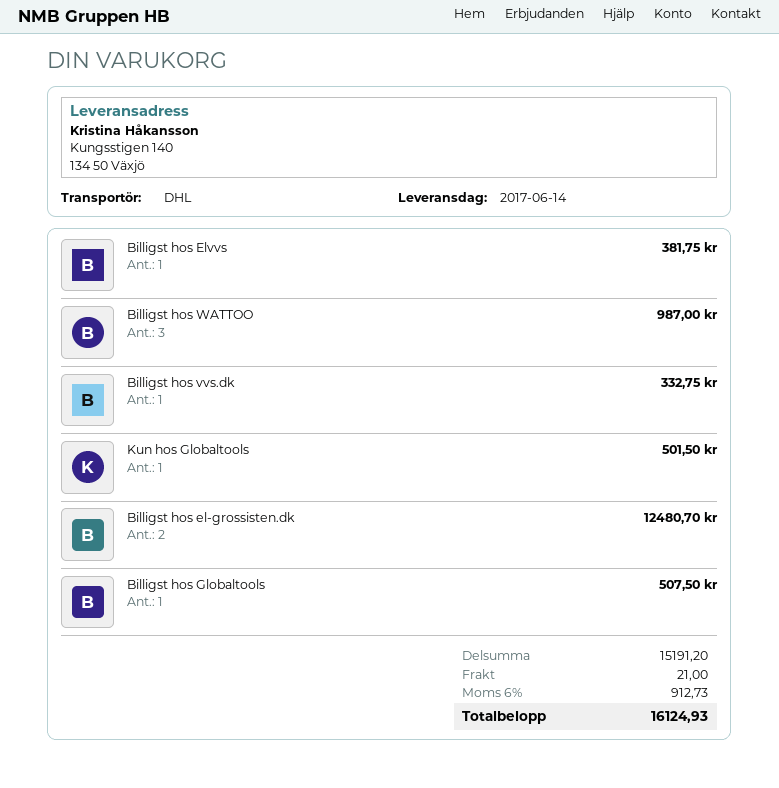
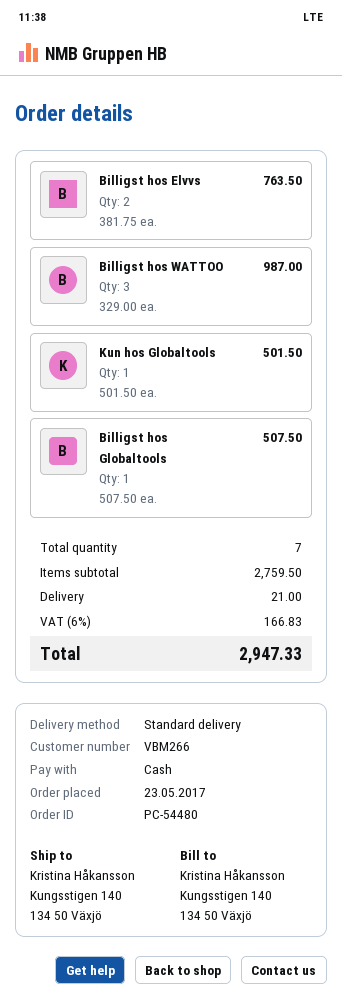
shipping method: DHL -> standard
Billigst hos Elvvs: 1 for 381.75 -> 2 for 763.50
Billigst hos vvs.dk: 1 for 332.75 -> none
Billigst hos el-grossisten.dk: 2 for 12480.70 -> none
subtotal: 15191.20 -> 2759.50
tax: 6% = 912.73 -> 6% = 166.83
total: 16124.93 -> 2947.33

